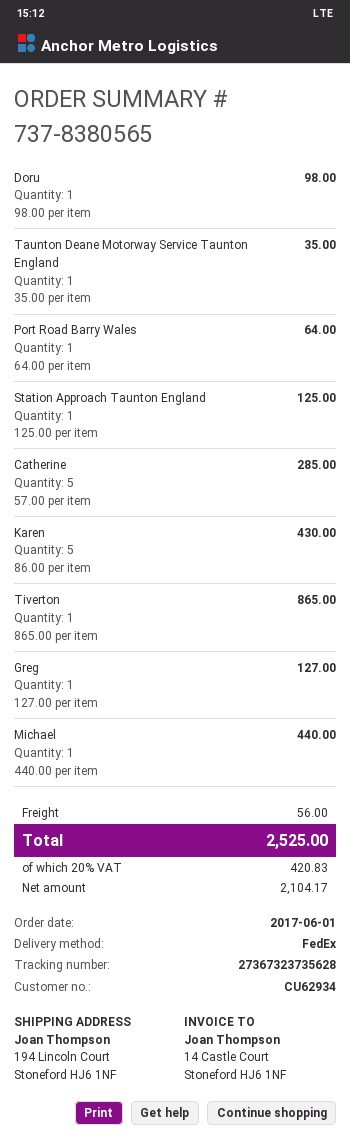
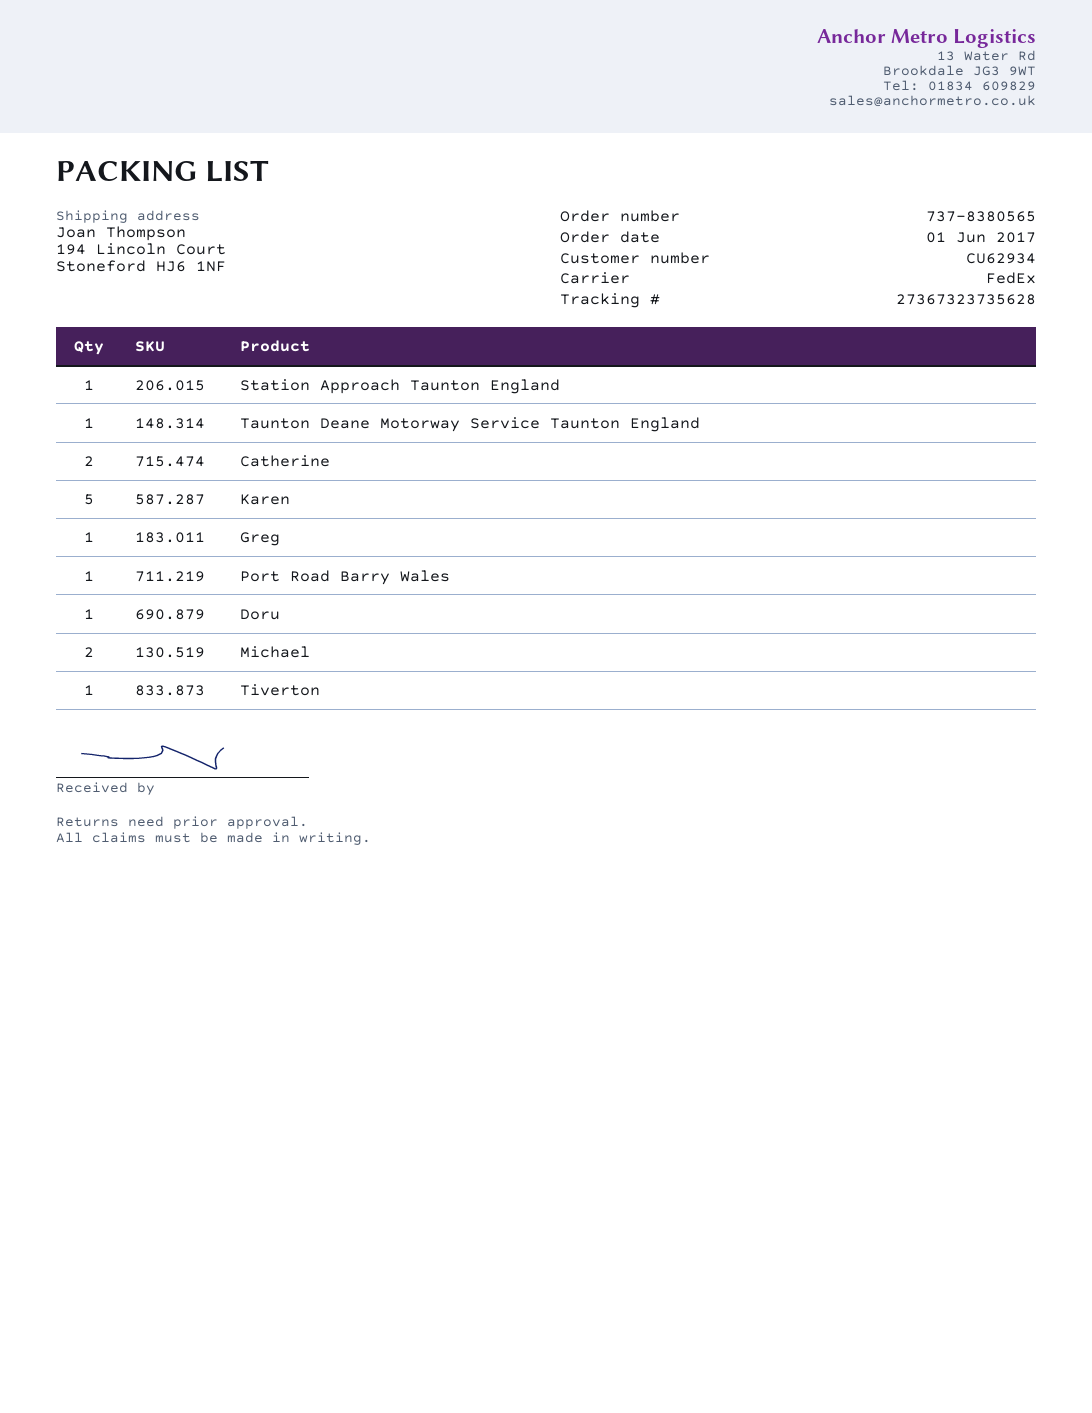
Catherine: 5 -> 2
Michael: 1 -> 2

